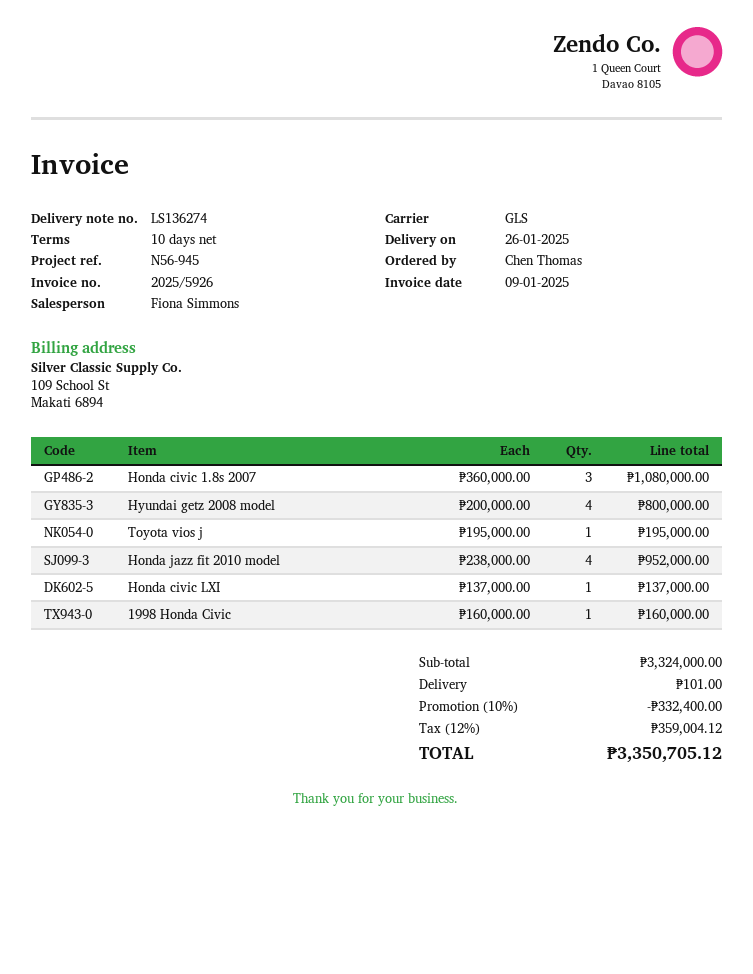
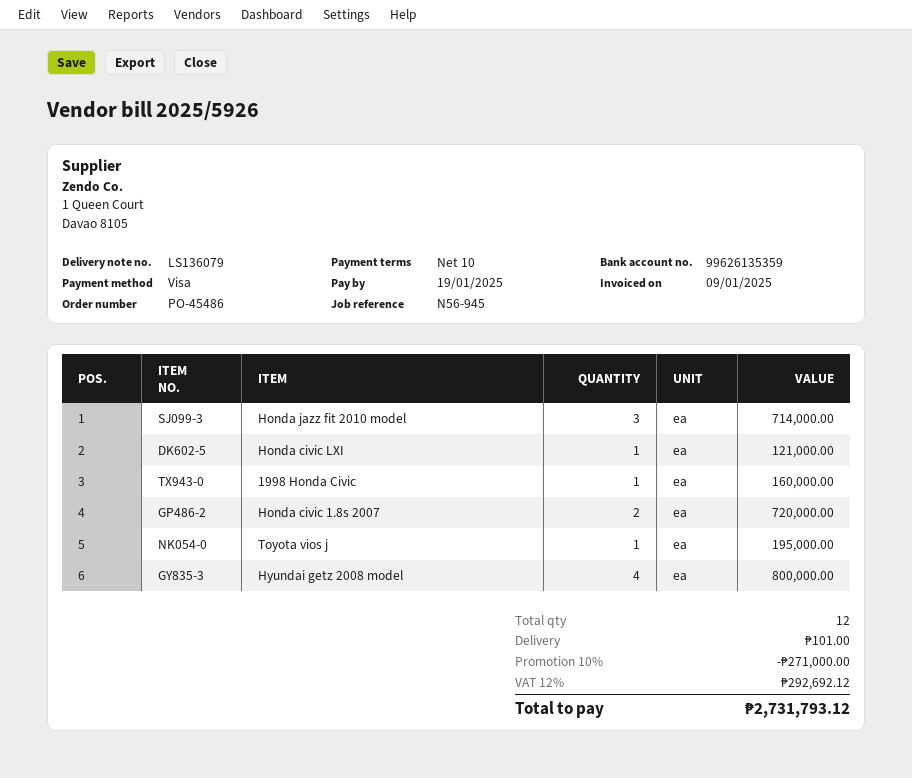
delivery note number: LS136274 -> LS136079
Honda civic 1.8s 2007: 3 for 1080000.00 -> 2 for 720000.00
Honda jazz fit 2010 model: 4 for 952000.00 -> 3 for 714000.00
Honda civic LXI: 1 for 137000.00 -> 1 for 121000.00
discount: 10% = 332400.00 -> 10% = 271000.00
tax: 12% = 359004.12 -> 12% = 292692.12
total: 3350705.12 -> 2731793.12

